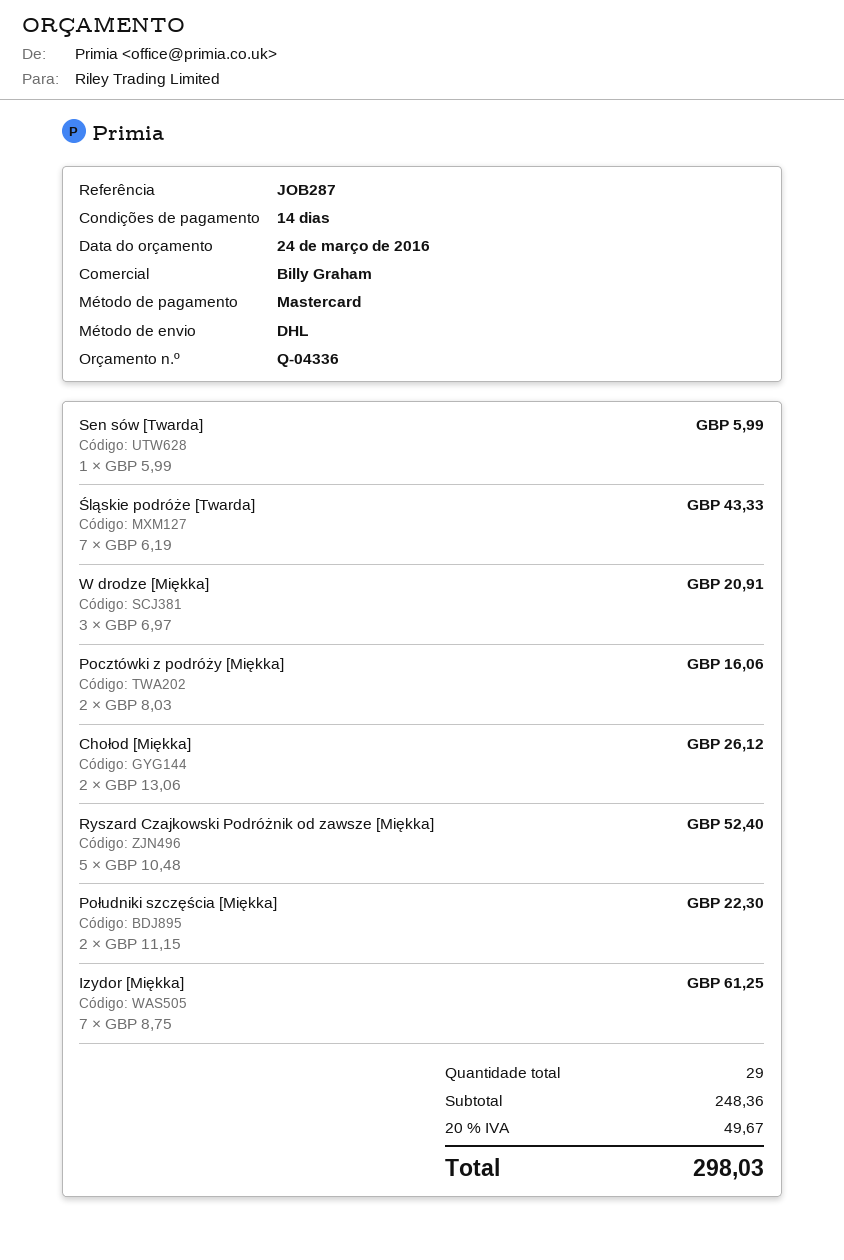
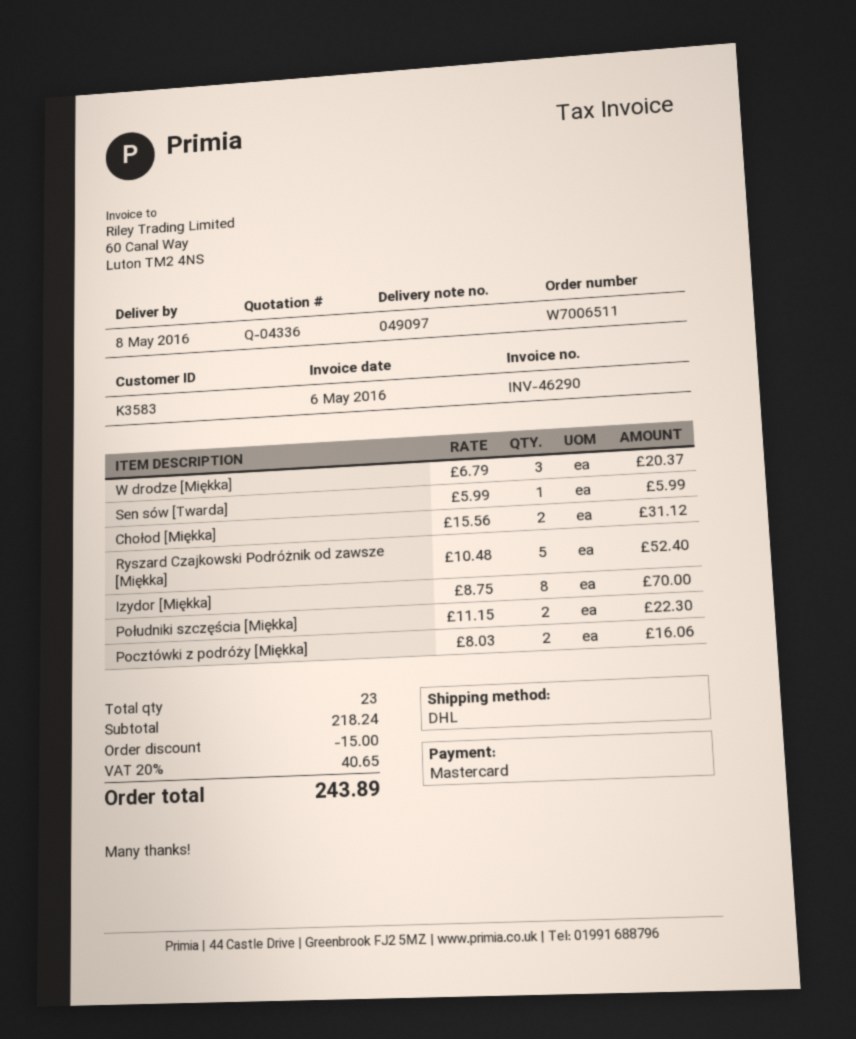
Śląskie podróże [Twarda]: 7 x 6.19 = 43.33 -> none
W drodze [Miękka]: 3 x 6.97 = 20.91 -> 3 x 6.79 = 20.37
Chołod [Miękka]: 2 x 13.06 = 26.12 -> 2 x 15.56 = 31.12
Izydor [Miękka]: 7 x 8.75 = 61.25 -> 8 x 8.75 = 70.00
total quantity: 29 -> 23
subtotal: 248.36 -> 218.24
discount: none -> 15.00
tax: 20% = 49.67 -> 20% = 40.65
total: 298.03 -> 243.89

